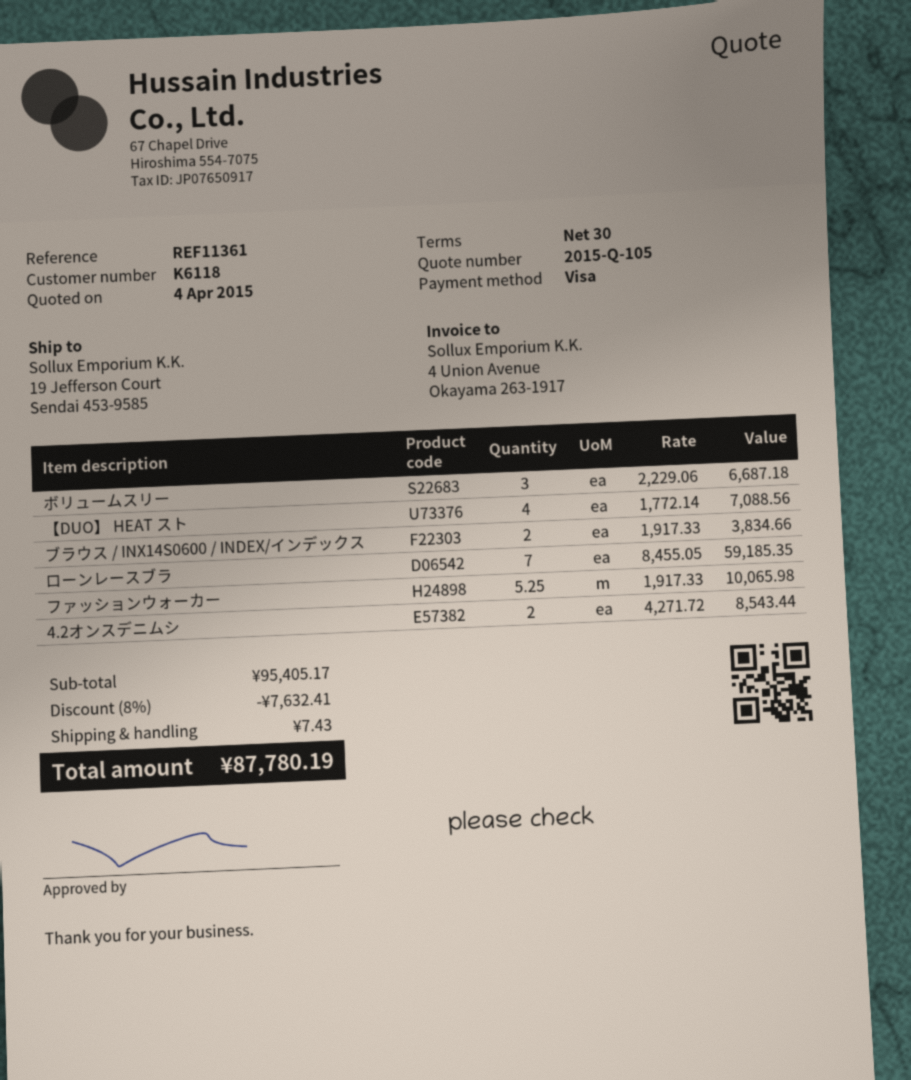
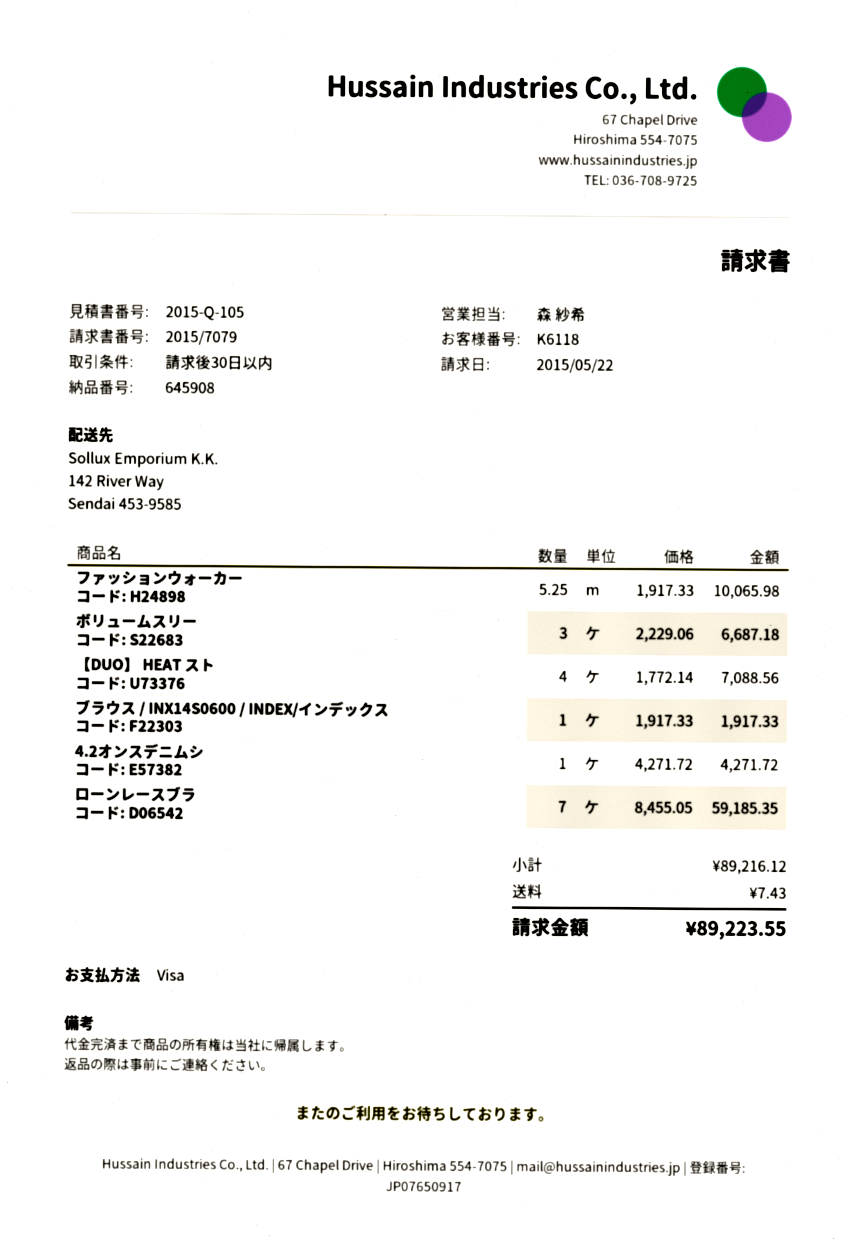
ship to: 19 Jefferson Court, Sendai 453-9585 -> 142 River Way, Sendai 453-9585
ブラウス / INX14S0600 / INDEX/インデックス: 2 x 1917.33 = 3834.66 -> 1 x 1917.33 = 1917.33
4.2オンスデニムシ: 2 x 4271.72 = 8543.44 -> 1 x 4271.72 = 4271.72
subtotal: 95405.17 -> 89216.12
discount: 8% = 7632.41 -> none
total: 87780.19 -> 89223.55

